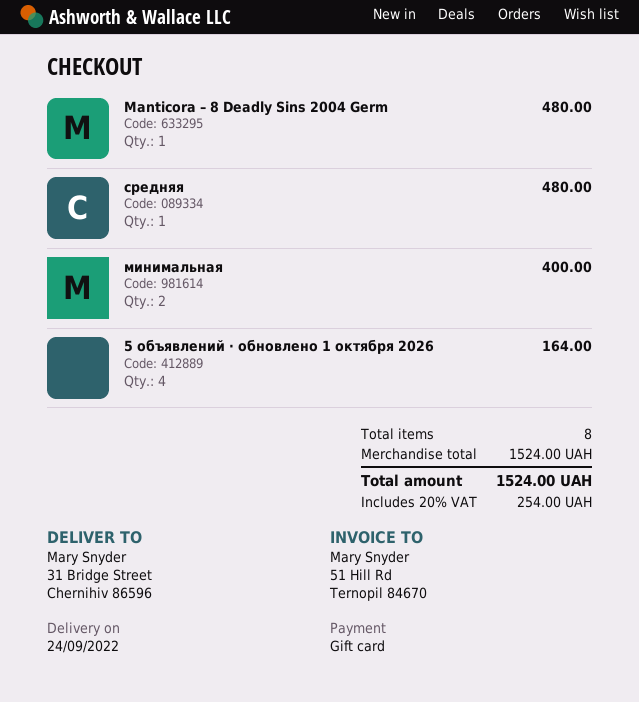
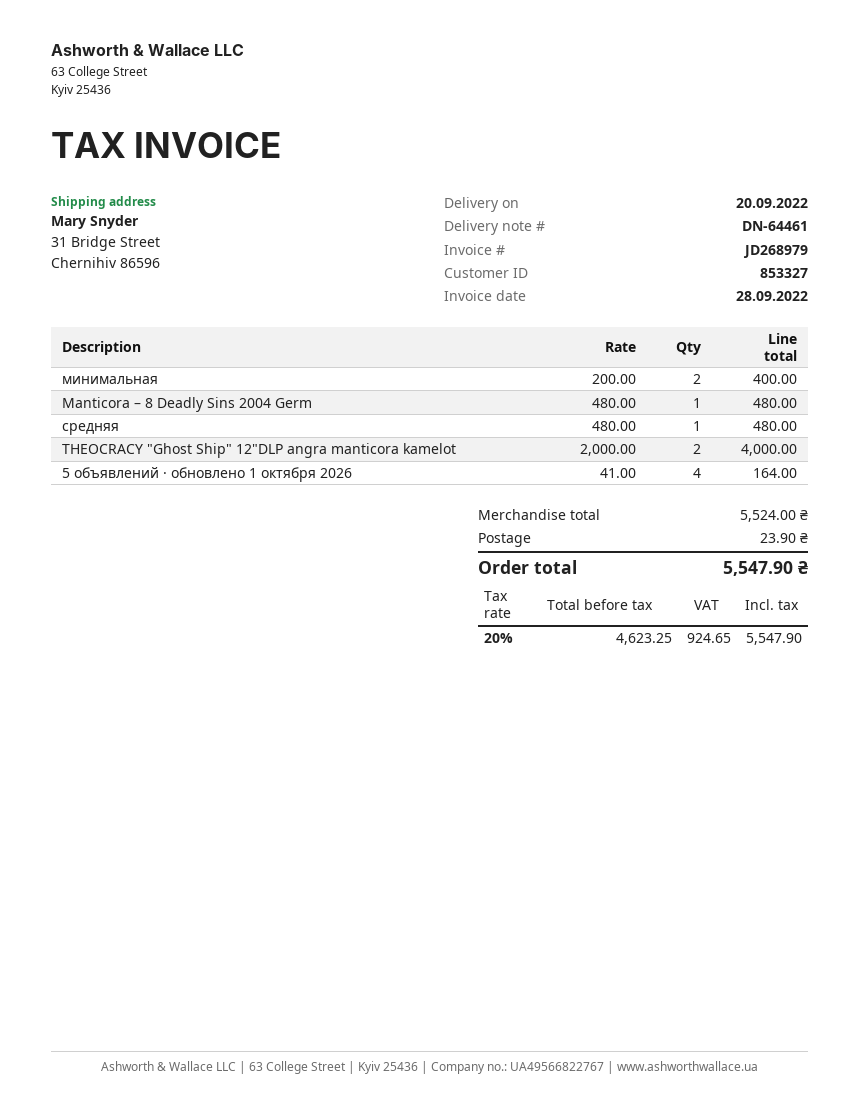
delivery date: 2022-09-24 -> 2022-09-20
THEOCRACY "Ghost Ship" 12"DLP angra manticora kamelot: none -> 2 for 4000.00
subtotal: 1524.00 -> 5524.00
shipping: none -> 23.90
tax: 20% = 254.00 -> 20% = 924.65
total: 1524.00 -> 5547.90

